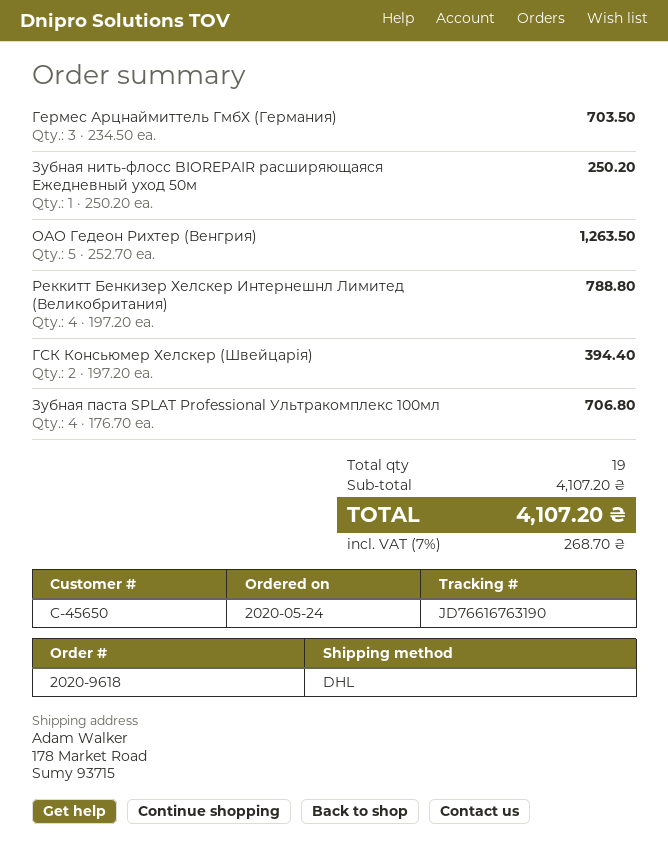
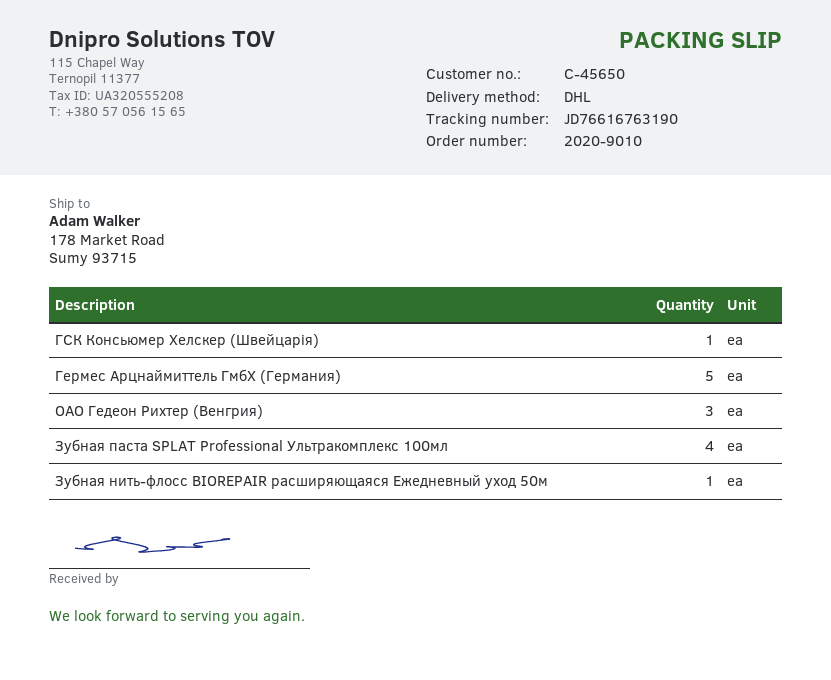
order number: 2020-9618 -> 2020-9010
Гермес Арцнаймиттель ГмбХ (Германия): 3 -> 5
ОАО Гедеон Рихтер (Венгрия): 5 -> 3
Реккитт Бенкизер Хелскер Интернешнл Лимитед (Великобритания): 4 -> none
ГСК Консьюмер Хелскер (Швейцарія): 2 -> 1

